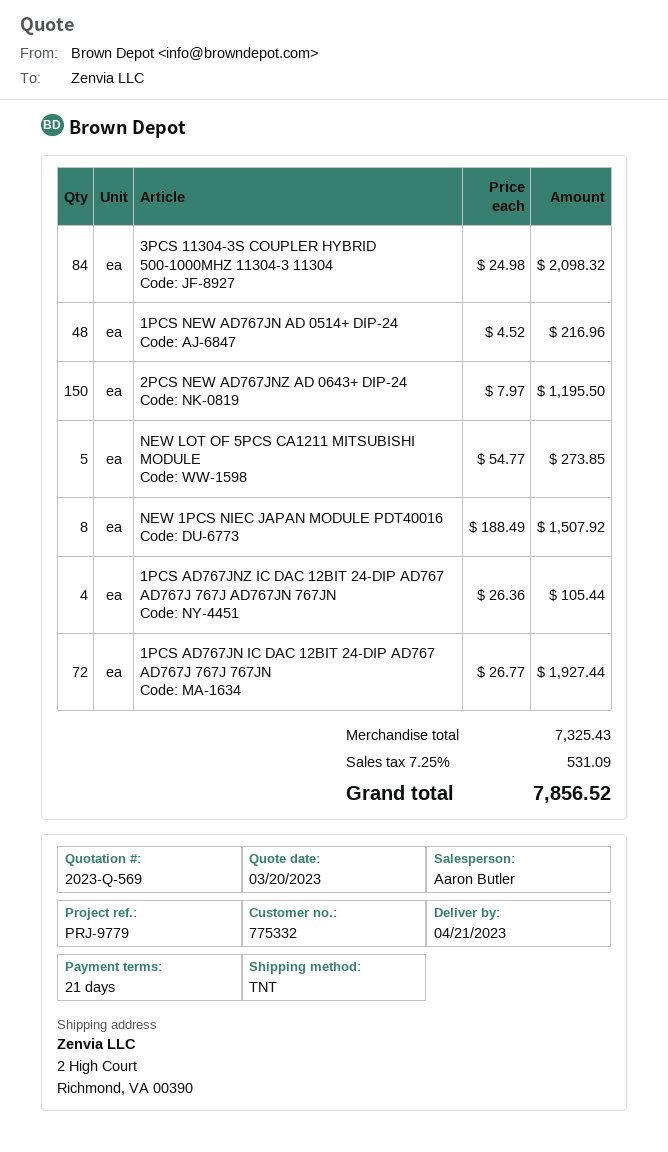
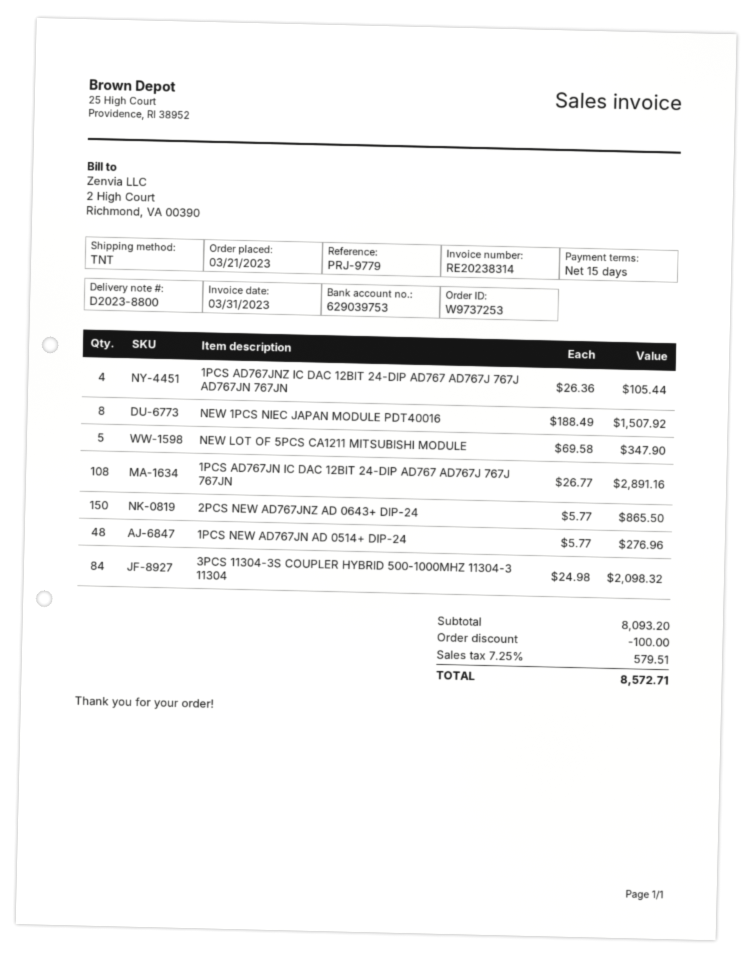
payment terms: 21 days -> 15 days
1PCS NEW AD767JN AD 0514+ DIP-24: 48 x 4.52 = 216.96 -> 48 x 5.77 = 276.96
2PCS NEW AD767JNZ AD 0643+ DIP-24: 150 x 7.97 = 1195.50 -> 150 x 5.77 = 865.50
NEW LOT OF 5PCS CA1211 MITSUBISHI MODULE: 5 x 54.77 = 273.85 -> 5 x 69.58 = 347.90
1PCS AD767JN IC DAC 12BIT 24-DIP AD767 AD767J 767J 767JN: 72 x 26.77 = 1927.44 -> 108 x 26.77 = 2891.16
subtotal: 7325.43 -> 8093.20
discount: none -> 100.00
tax: 7.25% = 531.09 -> 7.25% = 579.51
total: 7856.52 -> 8572.71

